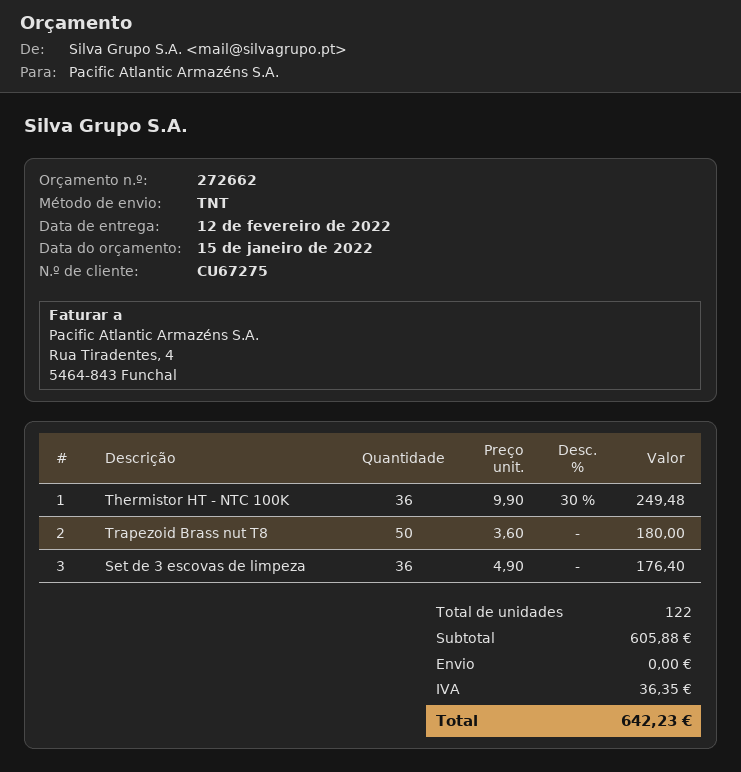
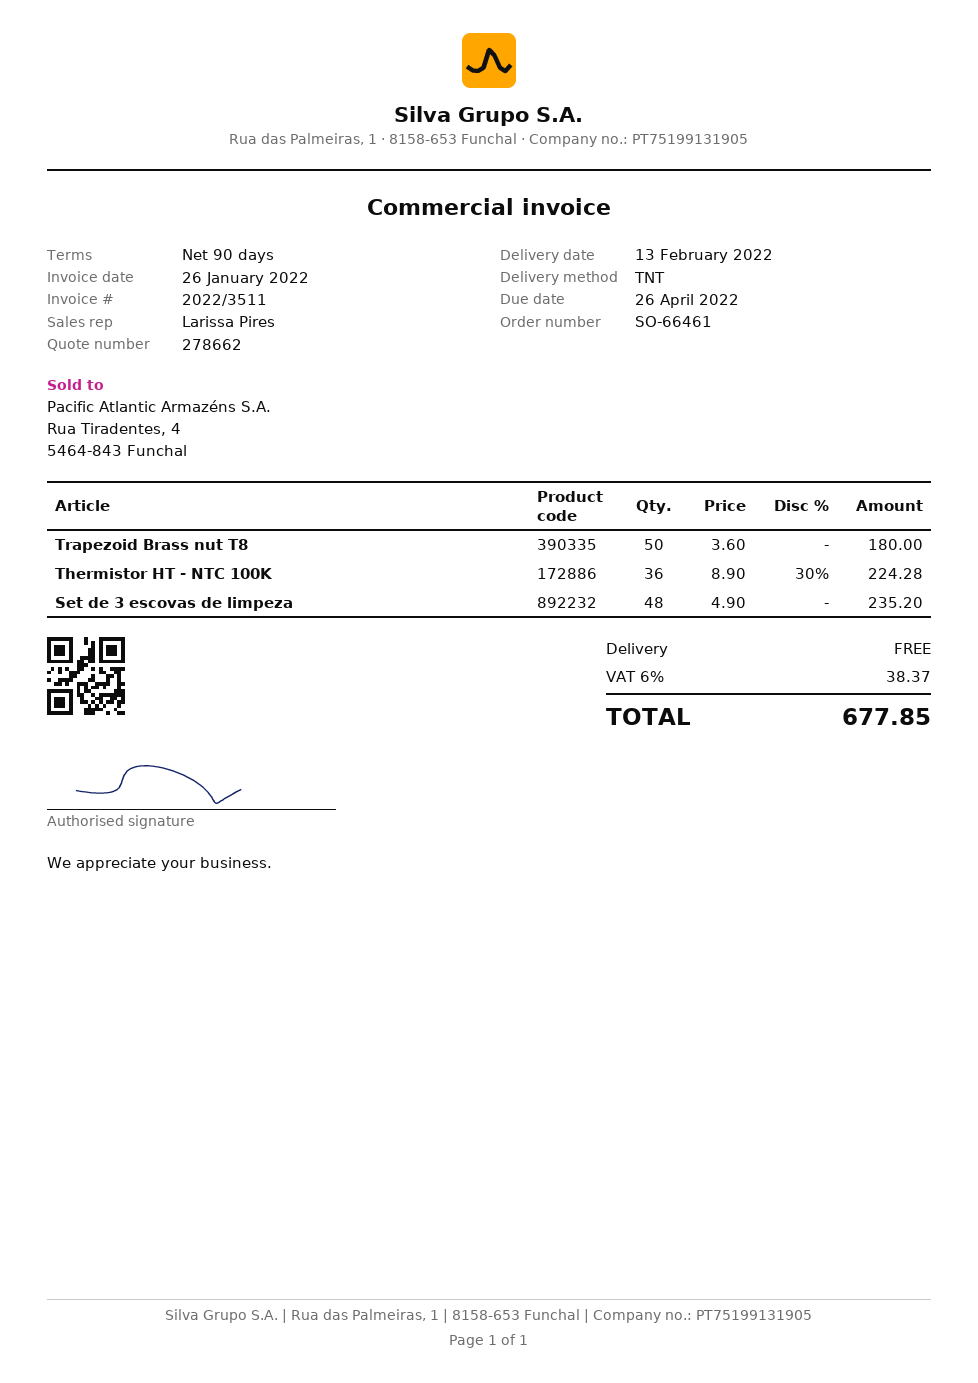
quote number: 272662 -> 278662
delivery date: 2022-02-12 -> 2022-02-13
Thermistor HT - NTC 100K: 36 x 9.90 - 30% = 249.48 -> 36 x 8.90 - 30% = 224.28
Set de 3 escovas de limpeza: 36 x 4.90 = 176.40 -> 48 x 4.90 = 235.20
tax: 36.35 -> 38.37
total: 642.23 -> 677.85

